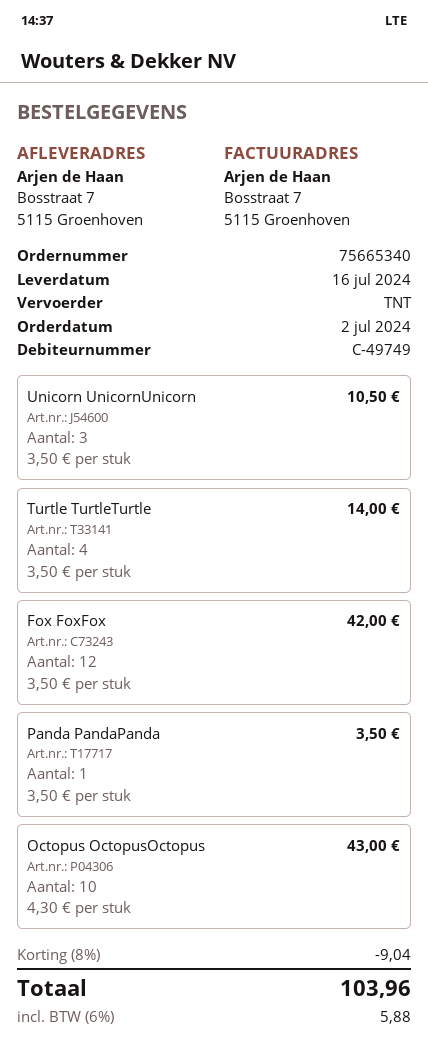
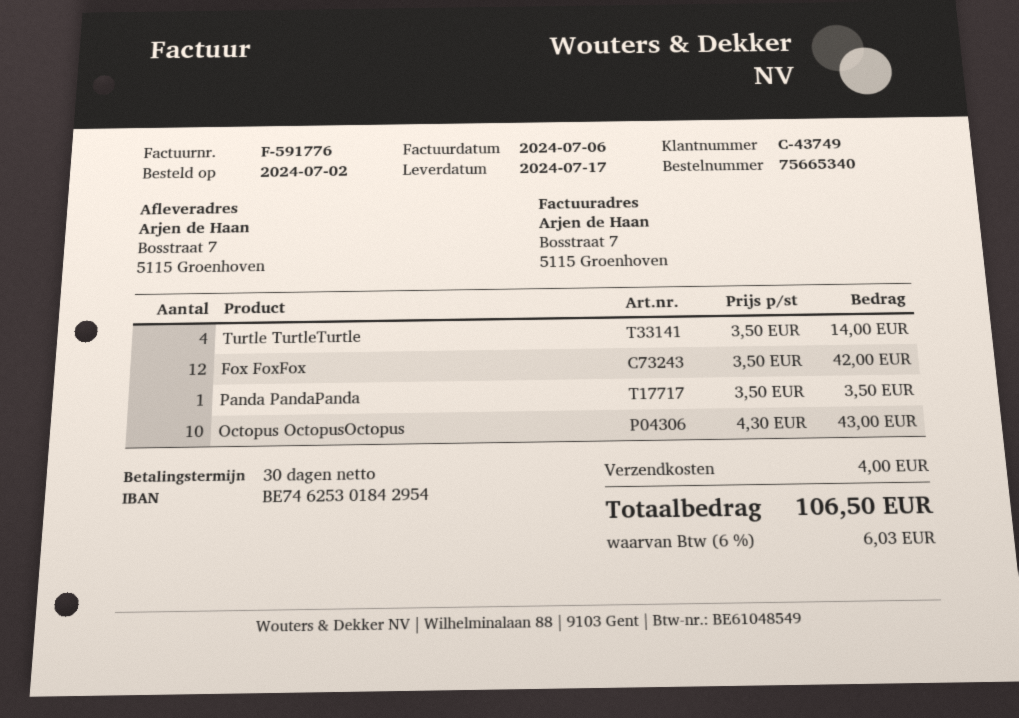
delivery date: 2024-07-16 -> 2024-07-17
customer number: C-49749 -> C-43749
Unicorn UnicornUnicorn: 3 x 3.50 = 10.50 -> none
discount: 8% = 9.04 -> none
shipping: none -> 4.00
tax: 6% = 5.88 -> 6% = 6.03
total: 103.96 -> 106.50

